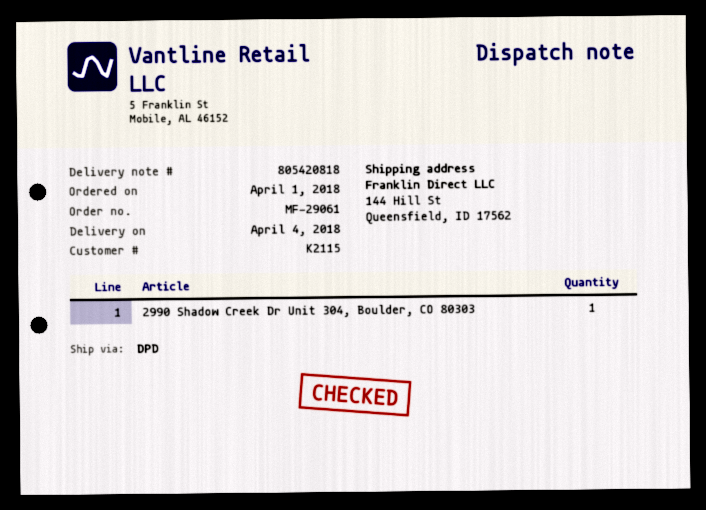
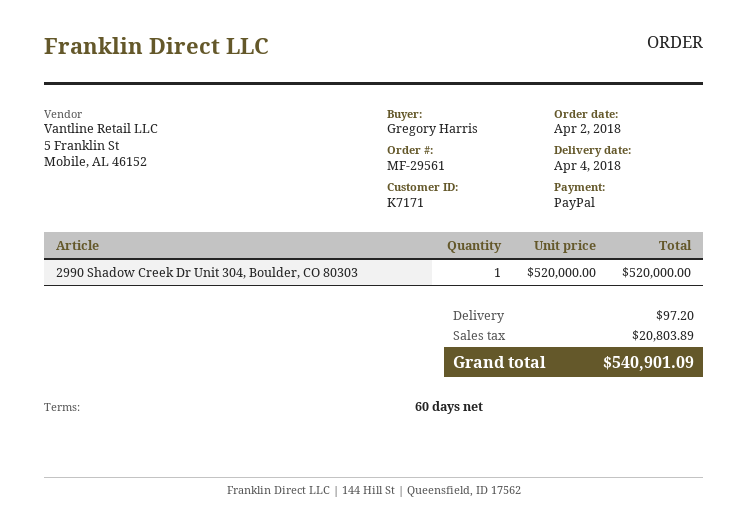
order number: MF-29061 -> MF-29561
order date: 2018-04-01 -> 2018-04-02
customer number: K2115 -> K7171

